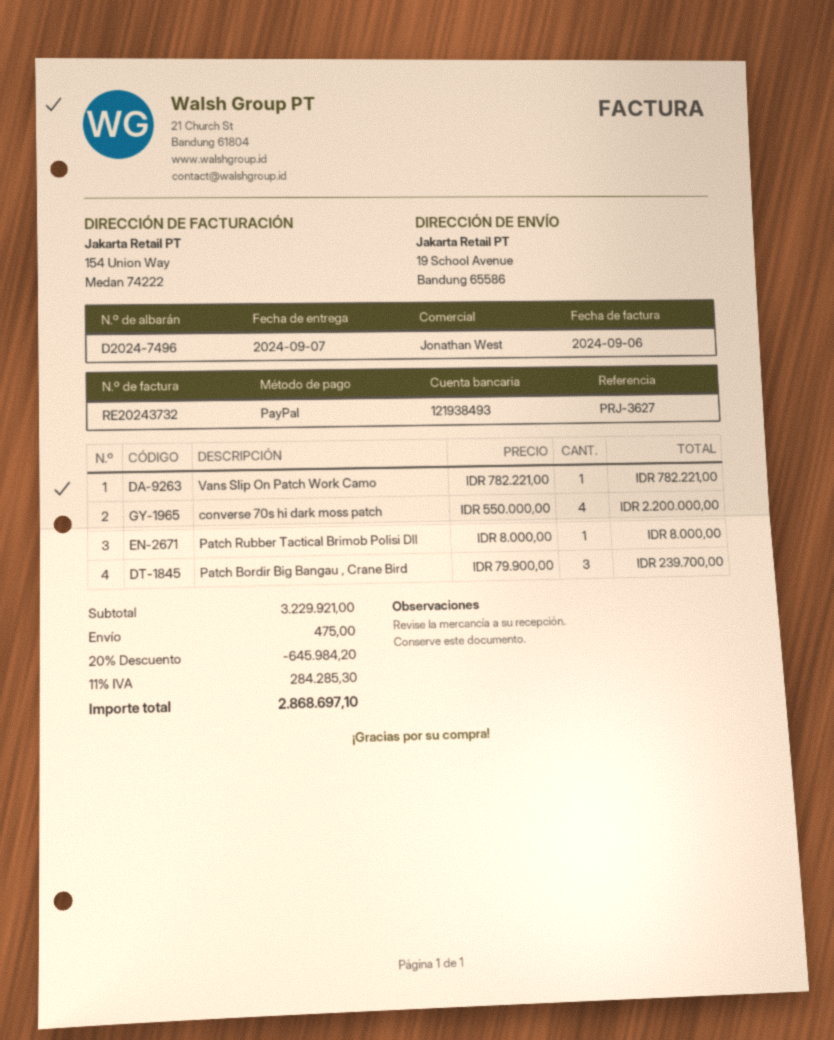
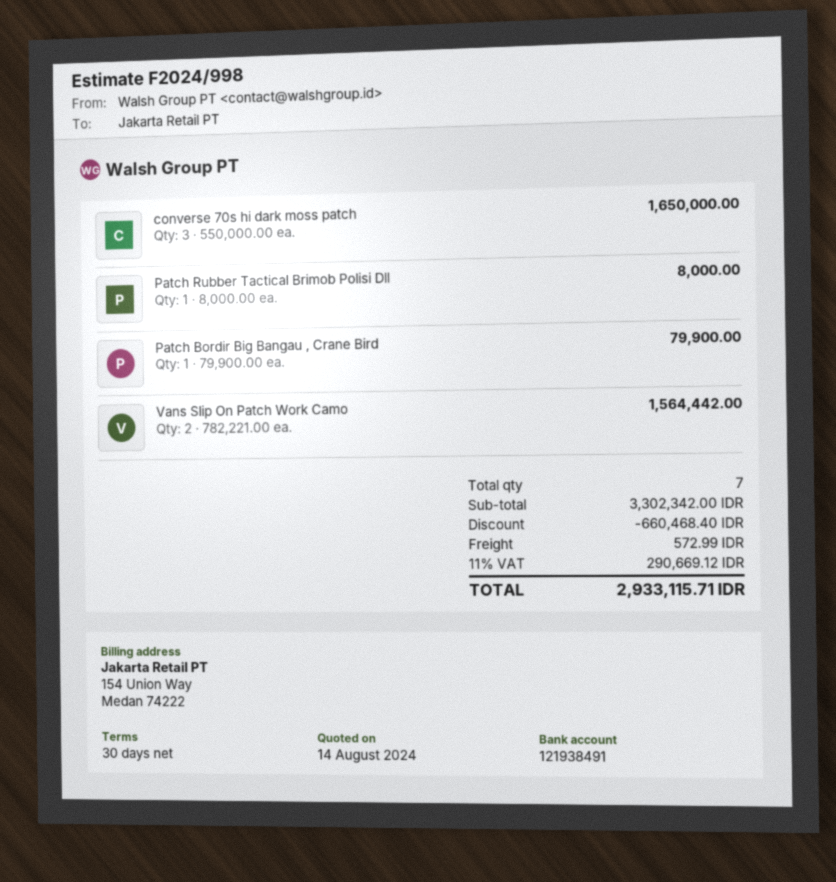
bank account: 121938493 -> 121938491
Vans Slip On Patch Work Camo: 1 x 782221.00 = 782221.00 -> 2 x 782221.00 = 1564442.00
converse 70s hi dark moss patch: 4 x 550000.00 = 2200000.00 -> 3 x 550000.00 = 1650000.00
Patch Bordir Big Bangau , Crane Bird: 3 x 79900.00 = 239700.00 -> 1 x 79900.00 = 79900.00
subtotal: 3229921.00 -> 3302342.00
discount: 645984.20 -> 660468.40
shipping: 475.00 -> 572.99
tax: 11% = 284285.30 -> 11% = 290669.12
total: 2868697.10 -> 2933115.71

